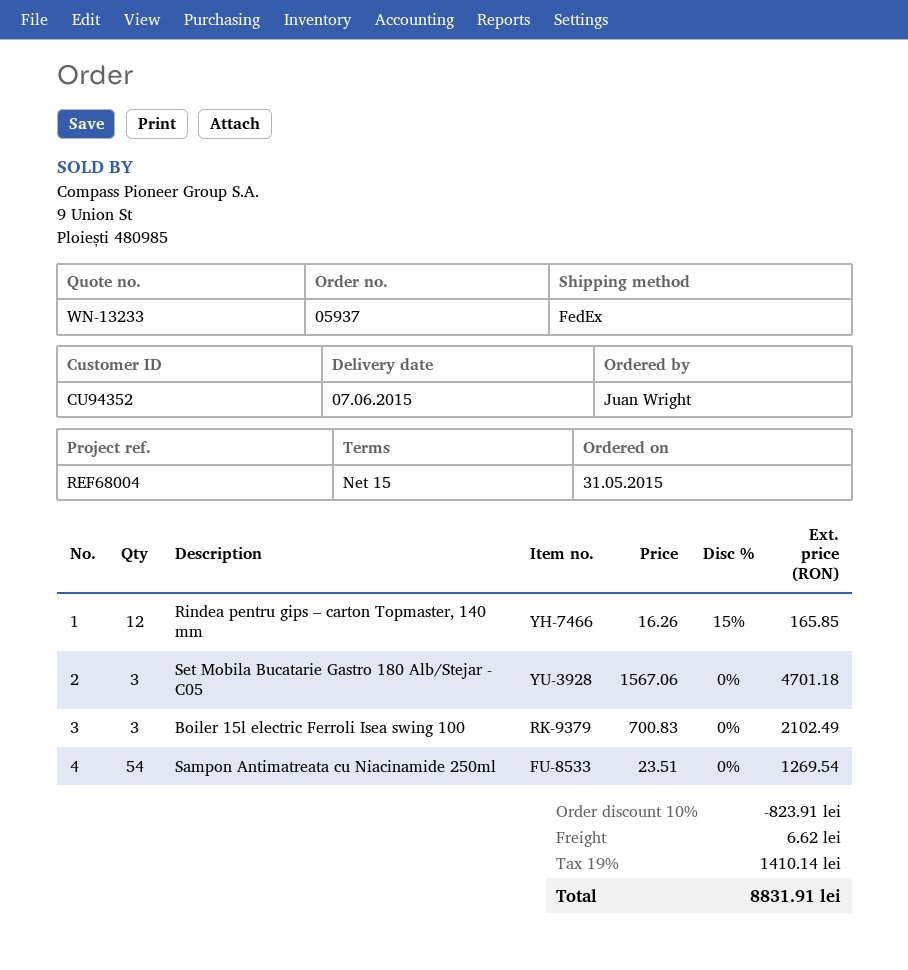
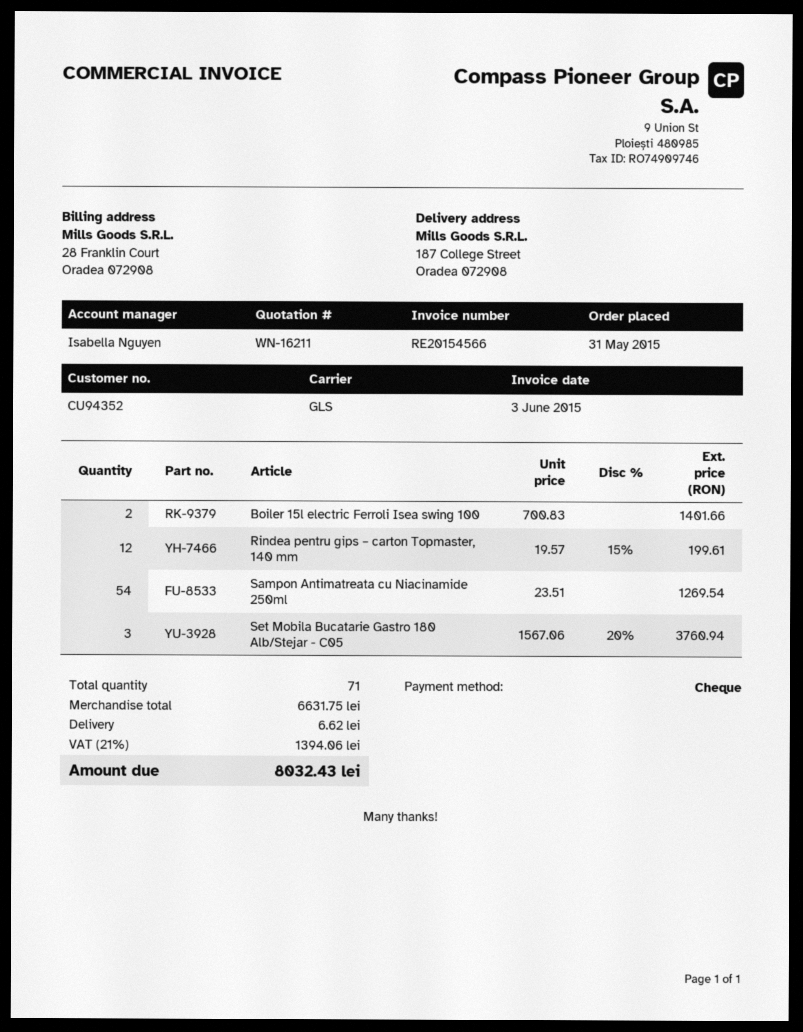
quote number: WN-13233 -> WN-16211
shipping method: FedEx -> GLS
Rindea pentru gips – carton Topmaster, 140 mm: 12 x 16.26 - 15% = 165.85 -> 12 x 19.57 - 15% = 199.61
Set Mobila Bucatarie Gastro 180 Alb/Stejar - C05: 3 x 1567.06 = 4701.18 -> 3 x 1567.06 - 20% = 3760.94
Boiler 15l electric Ferroli Isea swing 100: 3 x 700.83 = 2102.49 -> 2 x 700.83 = 1401.66
discount: 10% = 823.91 -> none
tax: 19% = 1410.14 -> 21% = 1394.06
total: 8831.91 -> 8032.43

